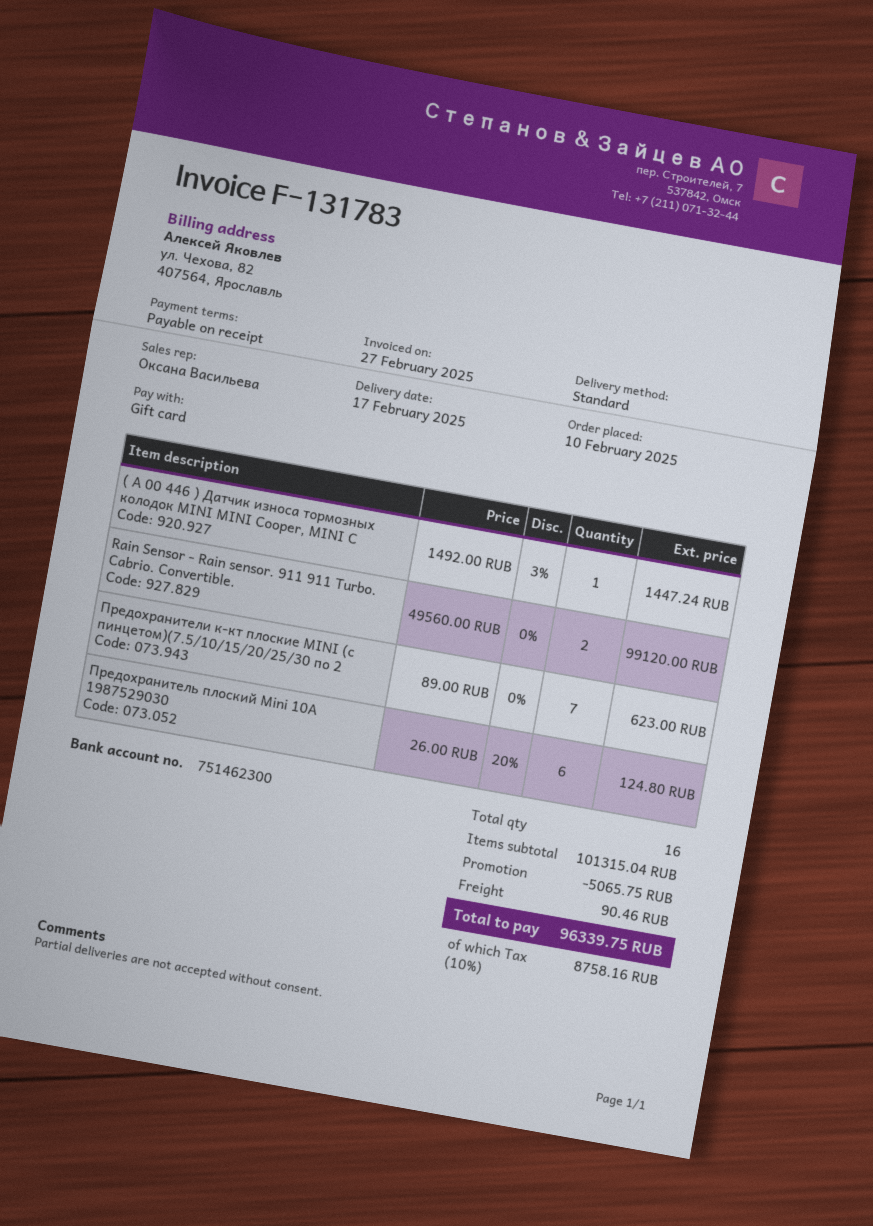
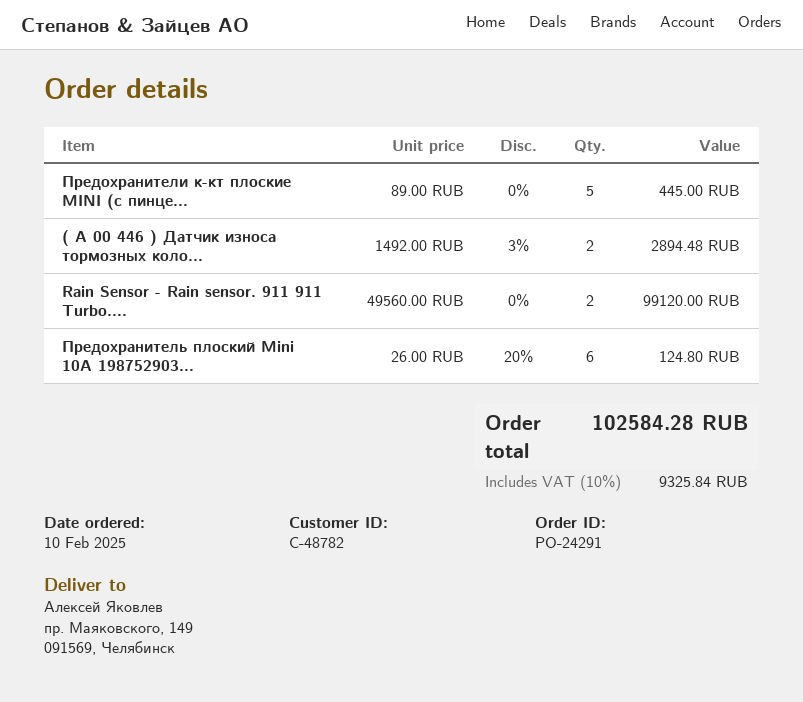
( A 00 446 ) Датчик износа тормозных колодок MINI MINI Cooper, MINI C: 1 x 1492.00 - 3% = 1447.24 -> 2 x 1492.00 - 3% = 2894.48
Предохранители к-кт плоские MINI (с пинцетом)(7.5/10/15/20/25/30 по 2: 7 x 89.00 = 623.00 -> 5 x 89.00 = 445.00
discount: 5065.75 -> none
shipping: 90.46 -> none
tax: 10% = 8758.16 -> 10% = 9325.84
total: 96339.75 -> 102584.28

